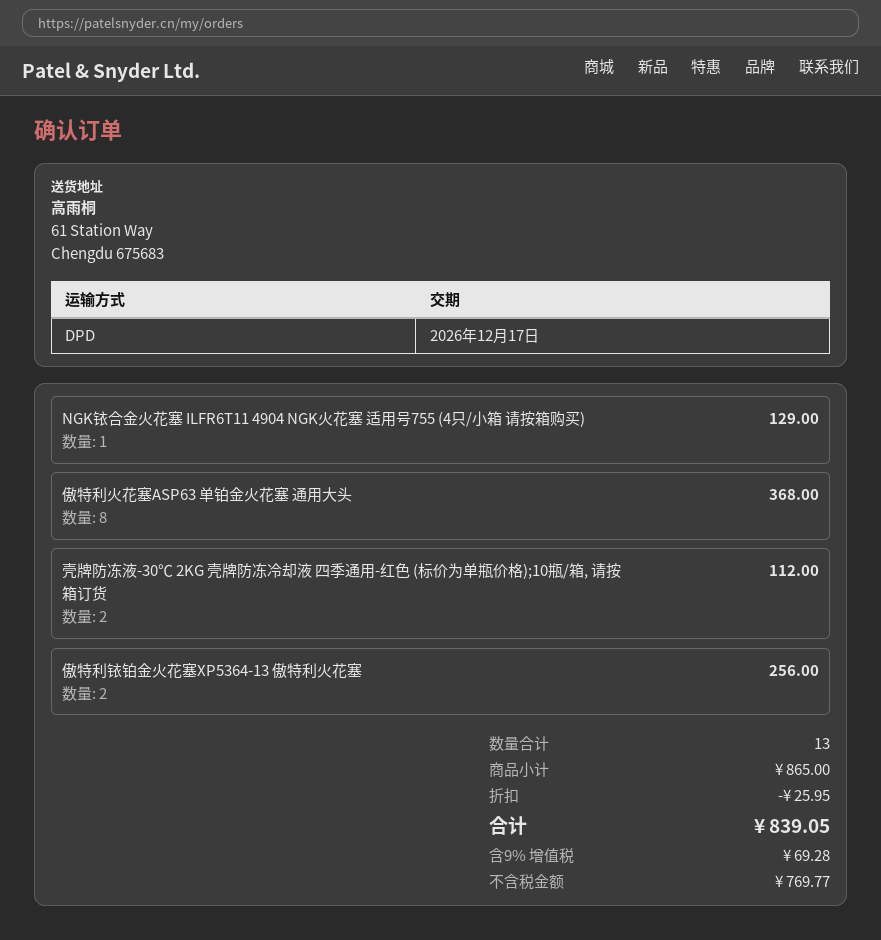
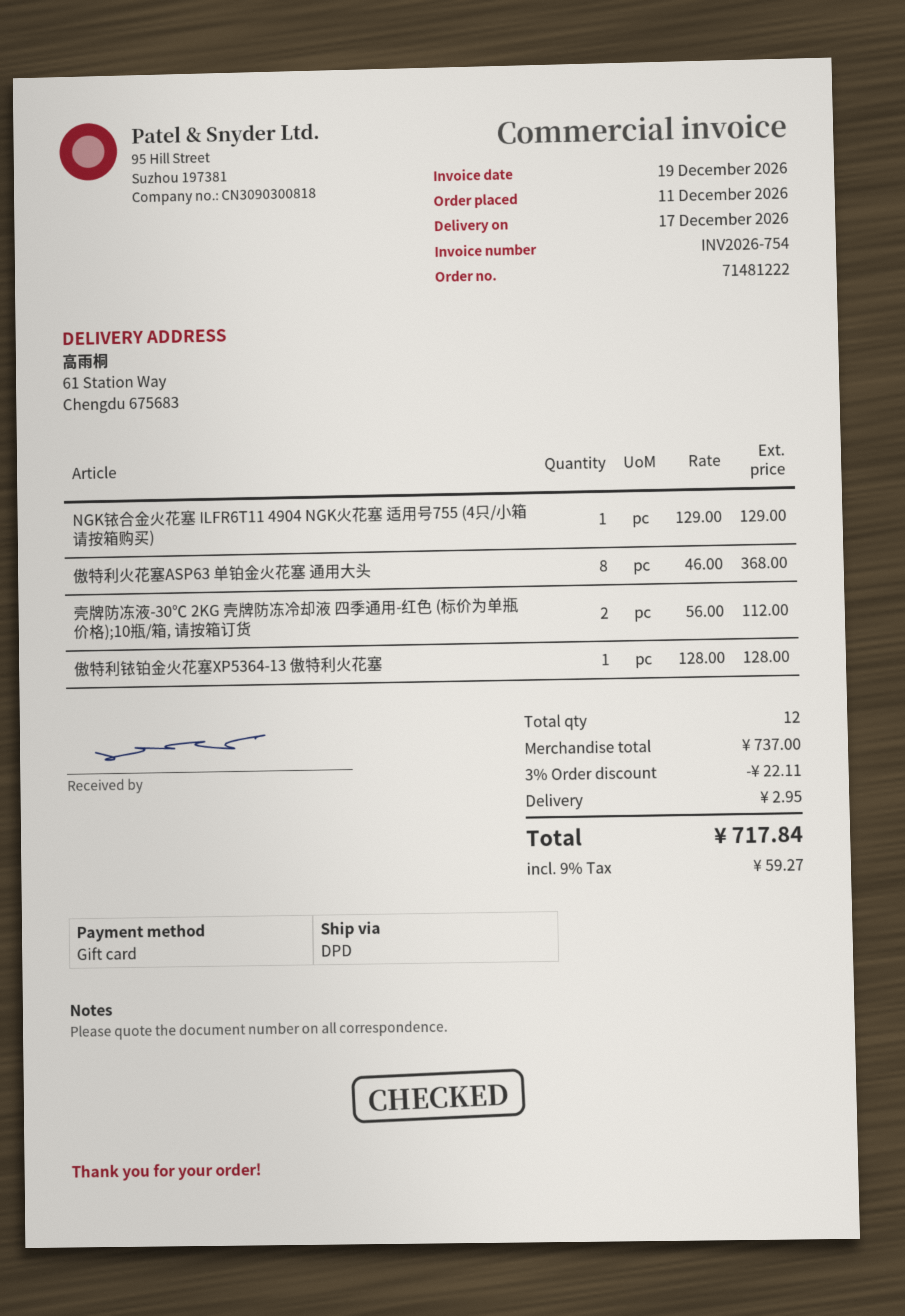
傲特利铱铂金火花塞XP5364-13 傲特利火花塞: 2 for 256.00 -> 1 for 128.00
total quantity: 13 -> 12
subtotal: 865.00 -> 737.00
discount: 25.95 -> 22.11
shipping: none -> 2.95
tax: 9% = 69.28 -> 9% = 59.27
total: 839.05 -> 717.84

